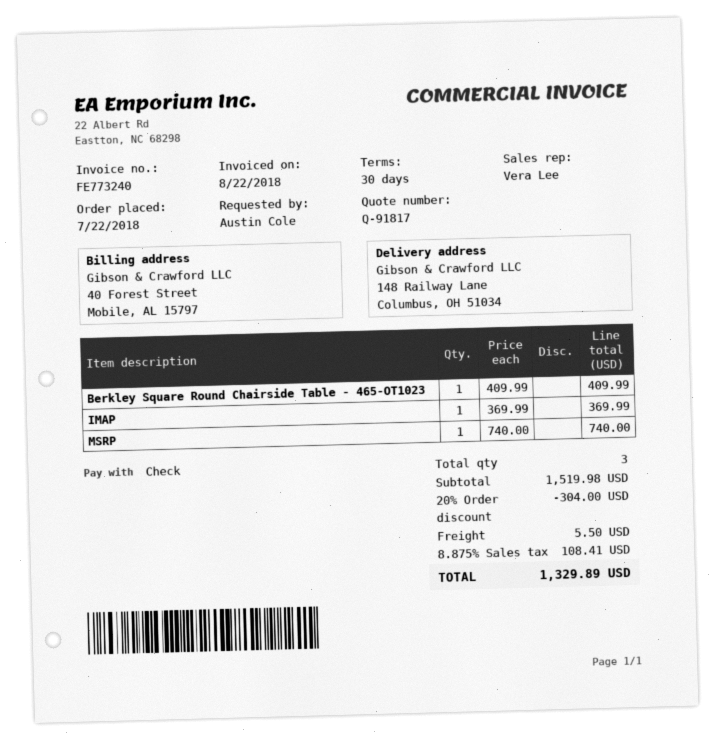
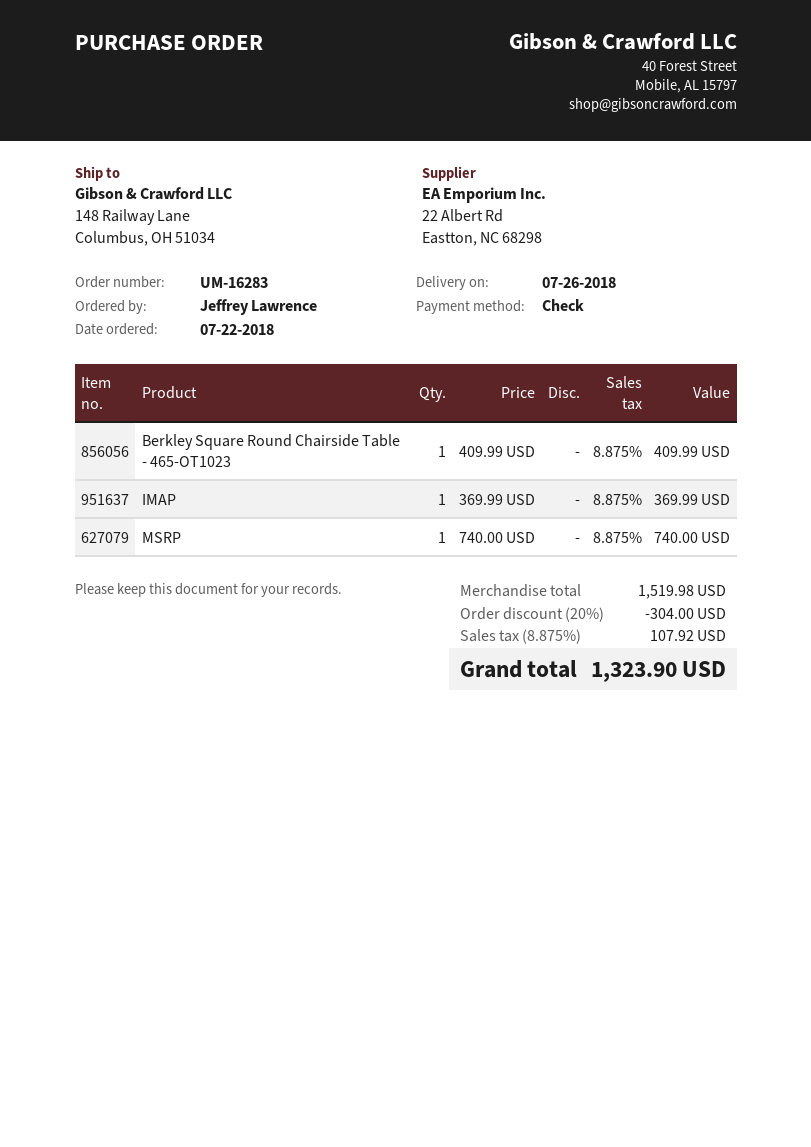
ordered by: Austin Cole -> Jeffrey Lawrence
shipping: 5.50 -> none
tax: 8.875% = 108.41 -> 8.875% = 107.92
total: 1329.89 -> 1323.90

